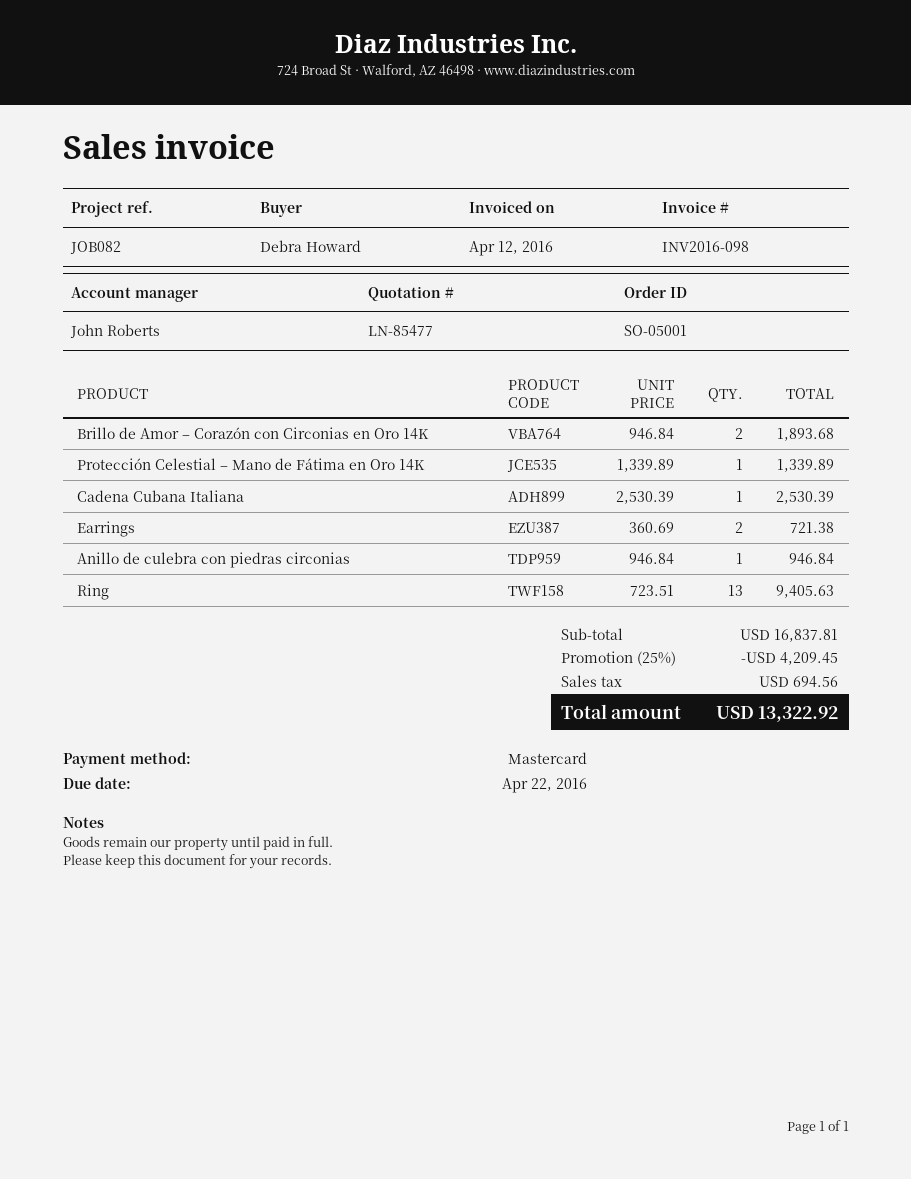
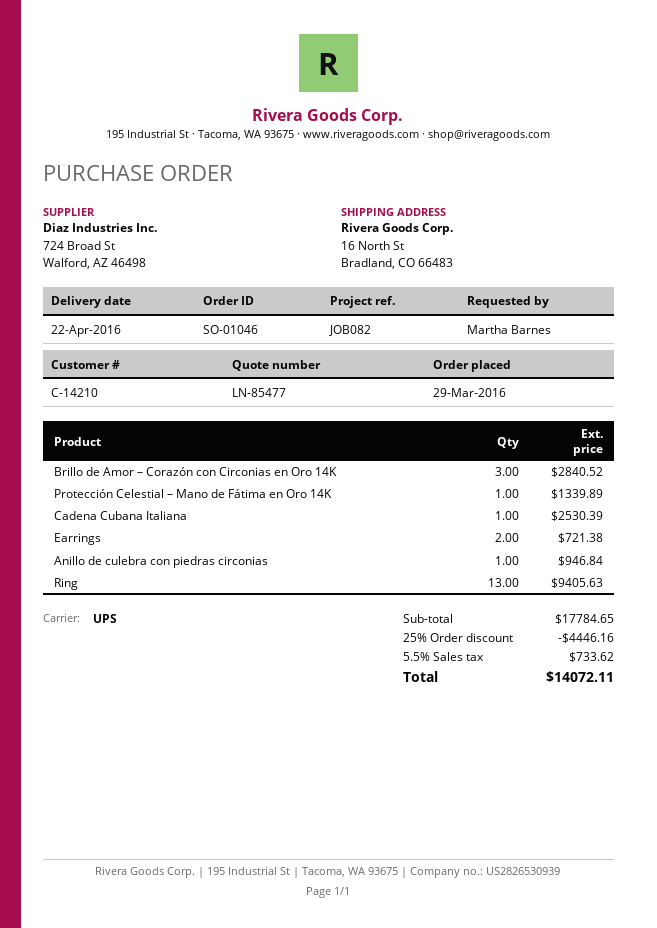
order number: SO-05001 -> SO-01046
ordered by: Debra Howard -> Martha Barnes
Brillo de Amor – Corazón con Circonias en Oro 14K: 2 for 1893.68 -> 3 for 2840.52
subtotal: 16837.81 -> 17784.65
discount: 25% = 4209.45 -> 25% = 4446.16
tax: 694.56 -> 733.62
total: 13322.92 -> 14072.11

